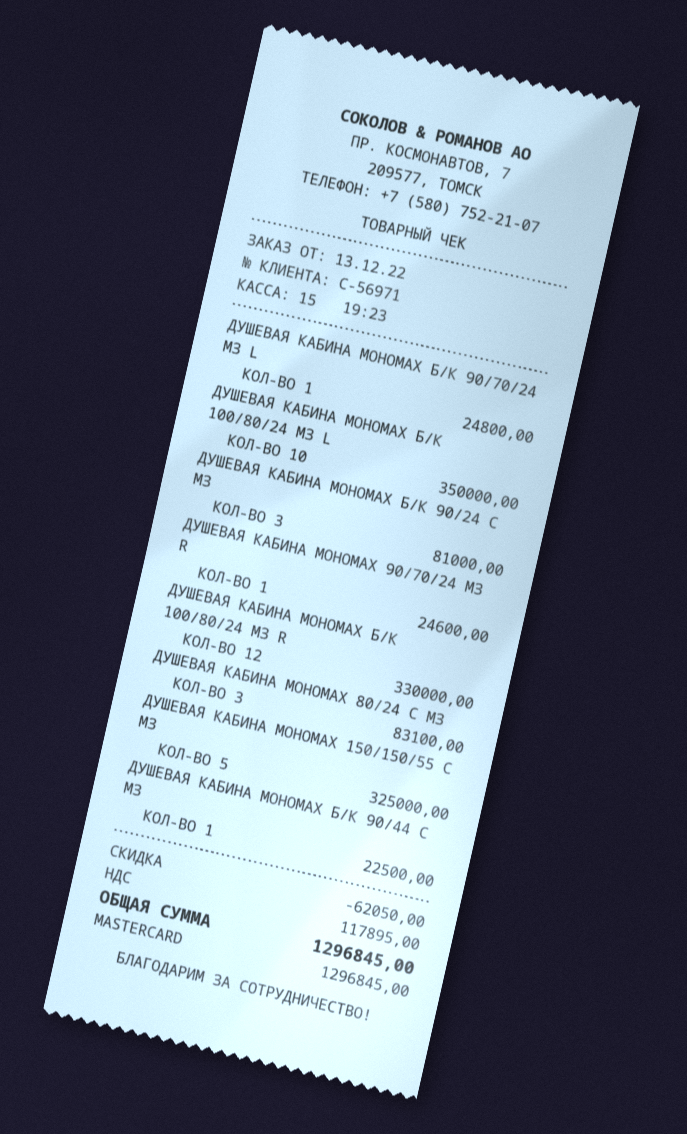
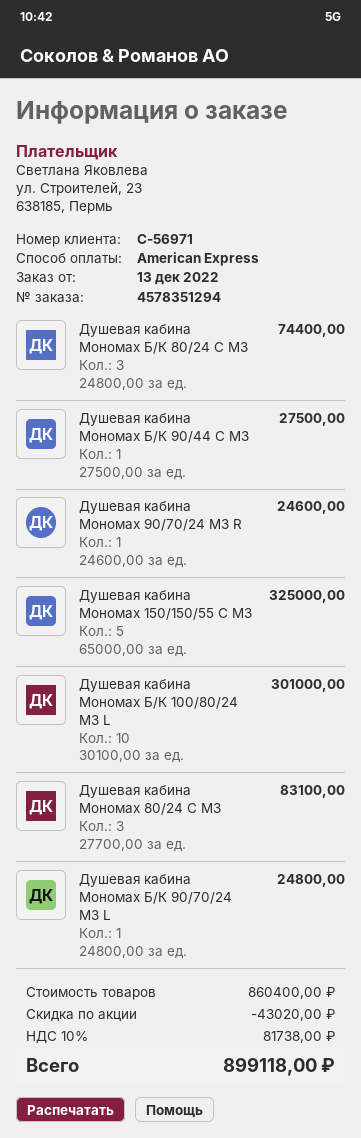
payment method: Mastercard -> American Express
ДУШЕВАЯ КАБИНА МОНОМАХ Б/К 100/80/24 МЗ L: 10 for 350000.00 -> 10 for 301000.00
ДУШЕВАЯ КАБИНА МОНОМАХ Б/К 90/24 С МЗ: 3 for 81000.00 -> none
ДУШЕВАЯ КАБИНА МОНОМАХ Б/К 100/80/24 МЗ R: 12 for 330000.00 -> none
ДУШЕВАЯ КАБИНА МОНОМАХ Б/К 90/44 С МЗ: 1 for 22500.00 -> 1 for 27500.00
Душевая кабина Мономах Б/К 80/24 С МЗ: none -> 3 for 74400.00
discount: 62050.00 -> 43020.00
tax: 117895.00 -> 81738.00
total: 1296845.00 -> 899118.00

